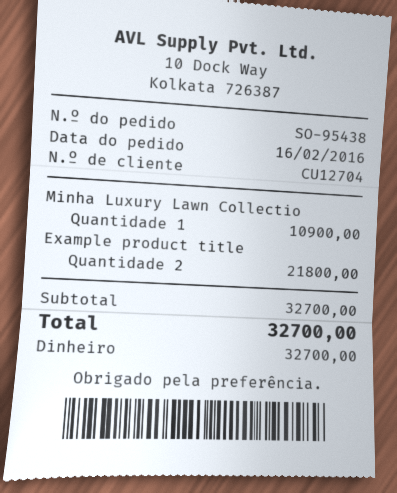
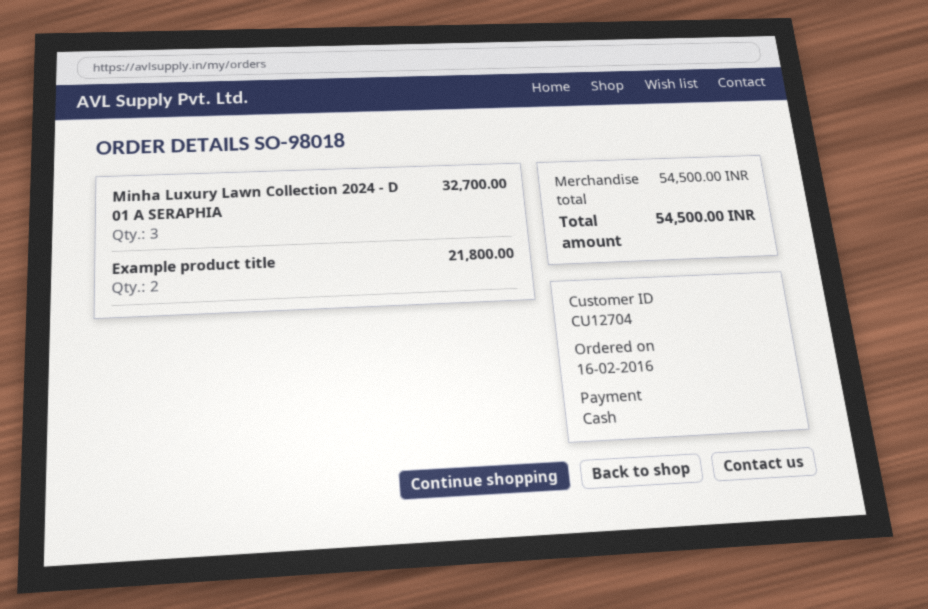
order number: SO-95438 -> SO-98018
Minha Luxury Lawn Collectio: 1 for 10900.00 -> 3 for 32700.00
subtotal: 32700.00 -> 54500.00
total: 32700.00 -> 54500.00

